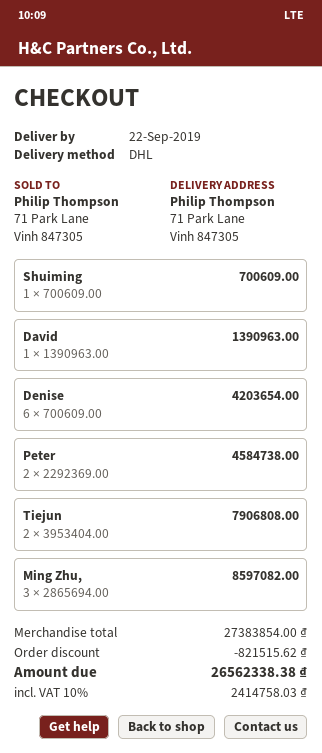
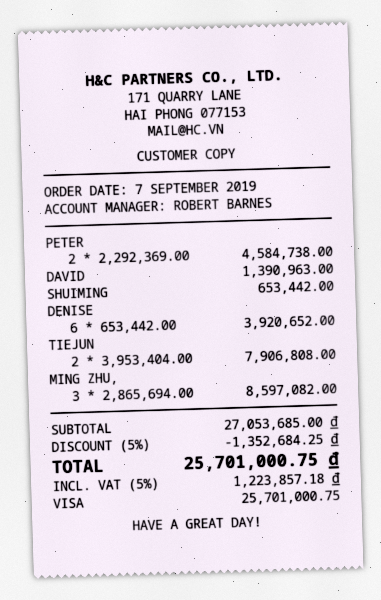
Shuiming: 1 x 700609.00 = 700609.00 -> 1 x 653442.00 = 653442.00
Denise: 6 x 700609.00 = 4203654.00 -> 6 x 653442.00 = 3920652.00
subtotal: 27383854.00 -> 27053685.00
discount: 821515.62 -> 1352684.25
tax: 10% = 2414758.03 -> 5% = 1223857.18
total: 26562338.38 -> 25701000.75

